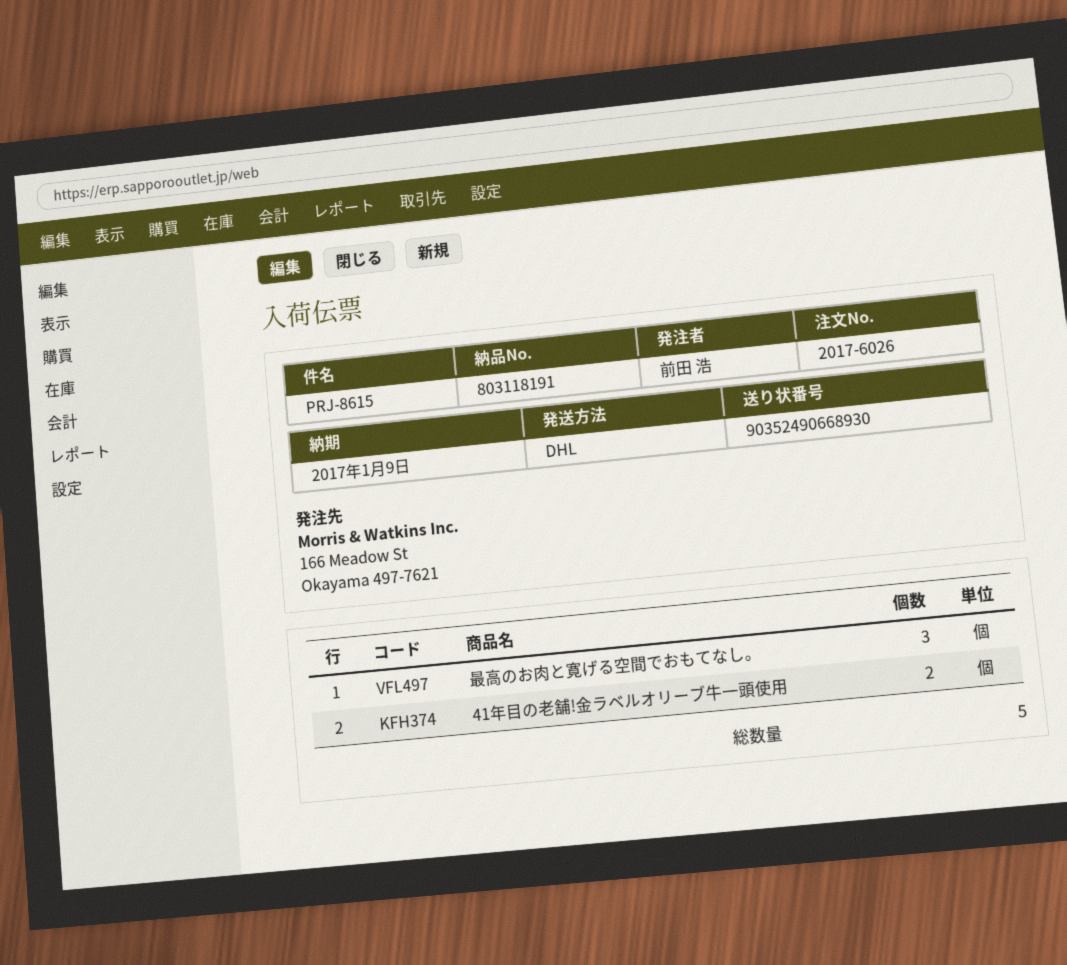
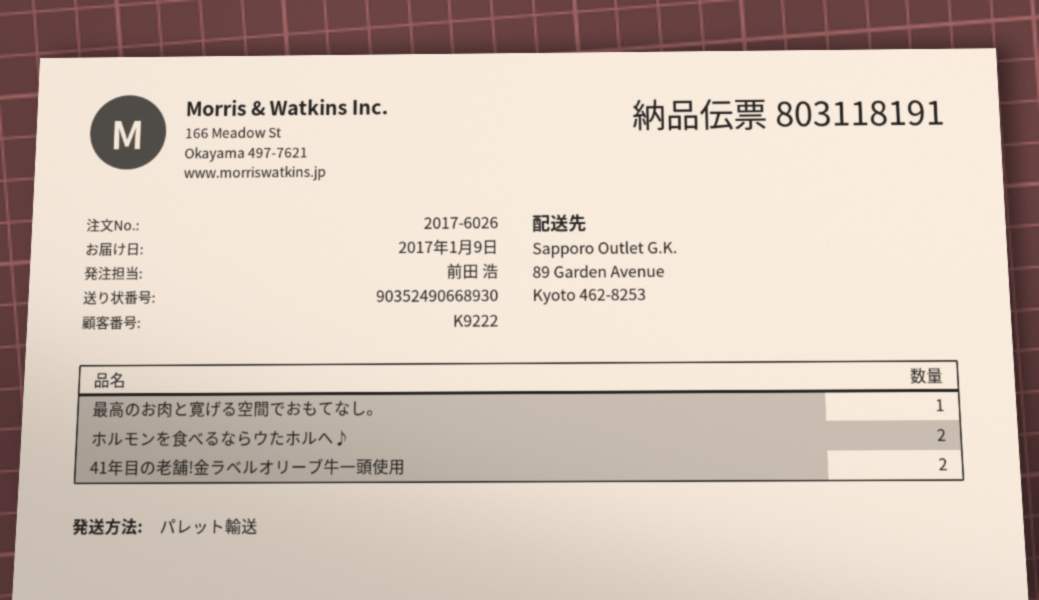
shipping method: DHL -> pallet freight
最高のお肉と寛げる空間でおもてなし。: 3 -> 1
ホルモンを食べるならウたホルへ♪: none -> 2

